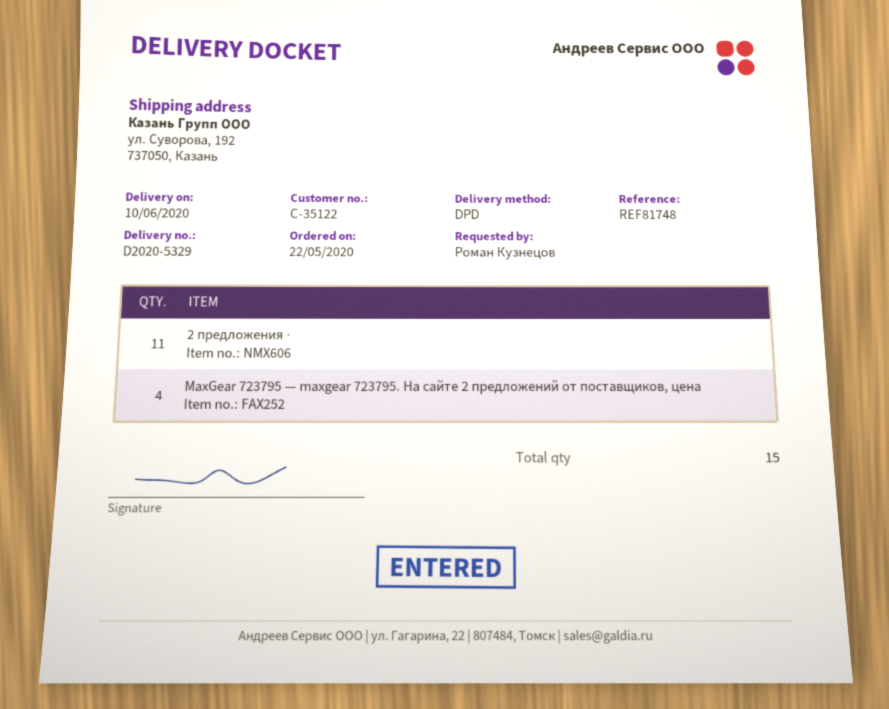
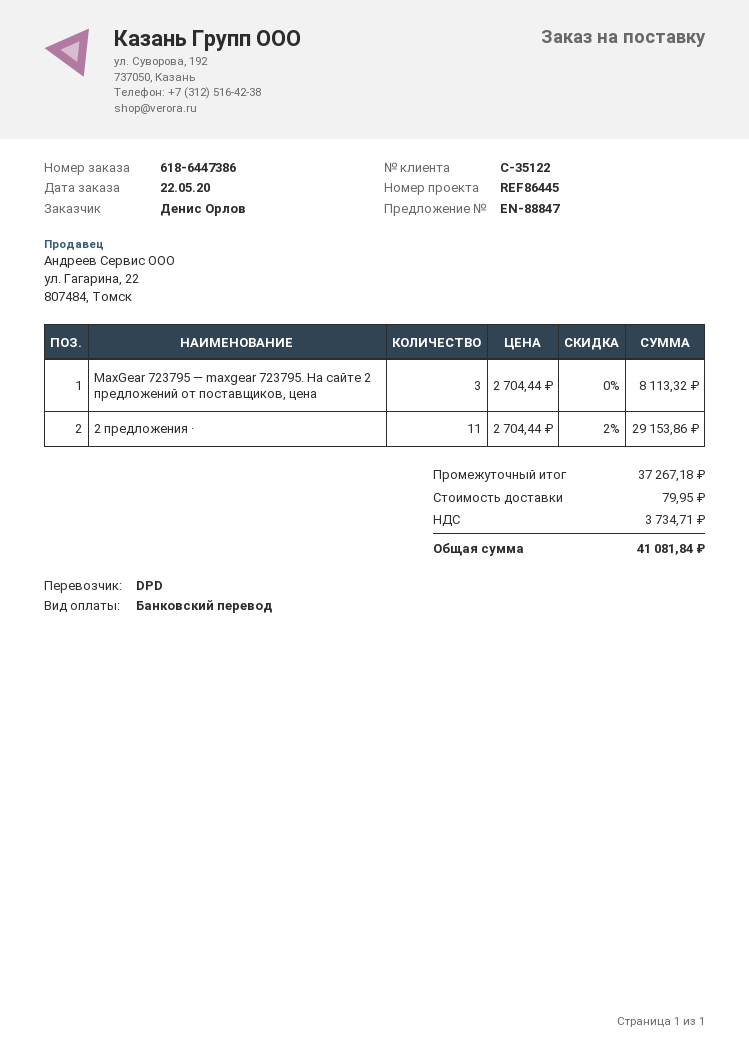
reference: REF81748 -> REF86445
ordered by: Роман Кузнецов -> Денис Орлов
MaxGear 723795 — maxgear 723795. На сайте 2 предложений от поставщиков, цена: 4 -> 3

